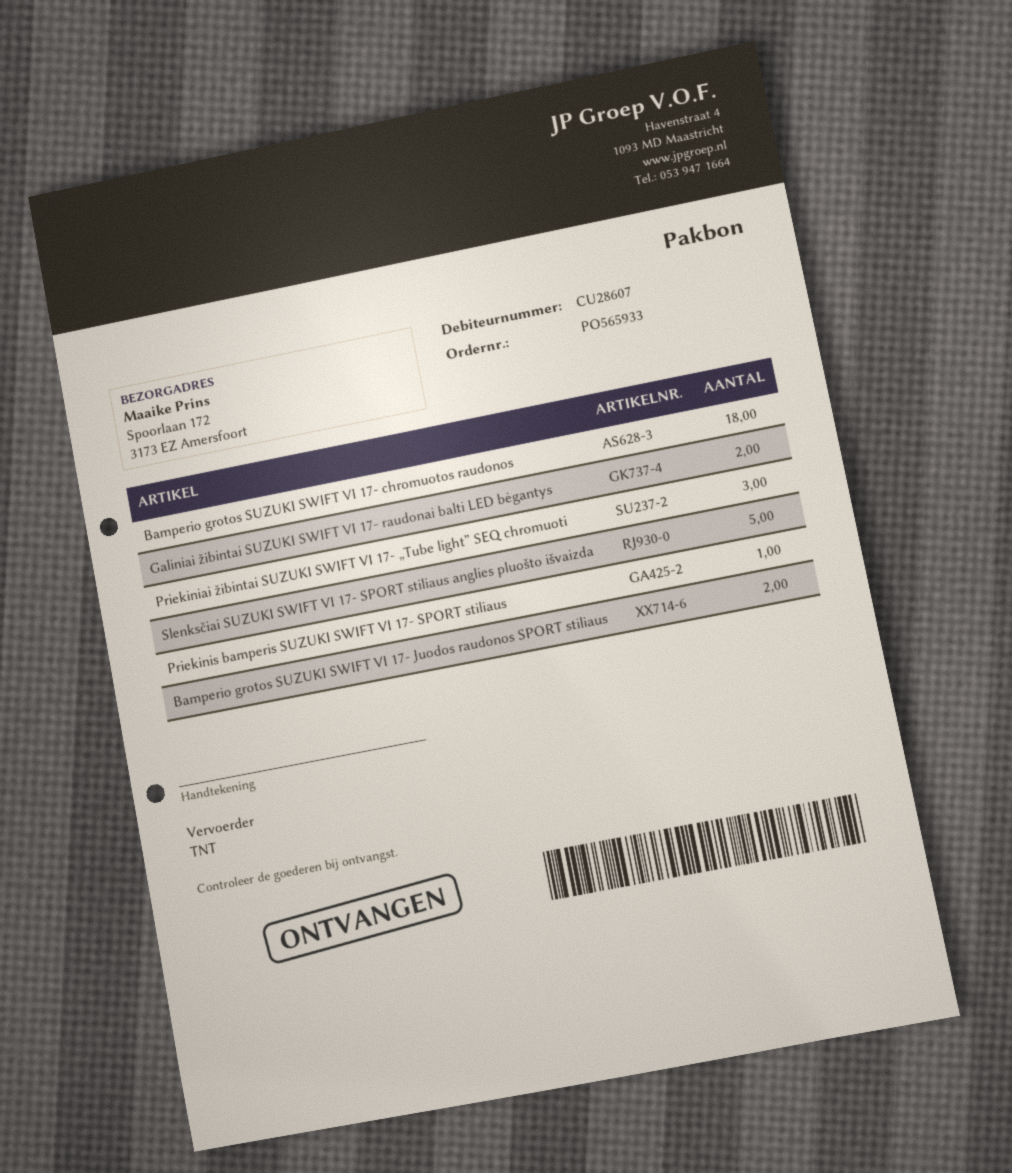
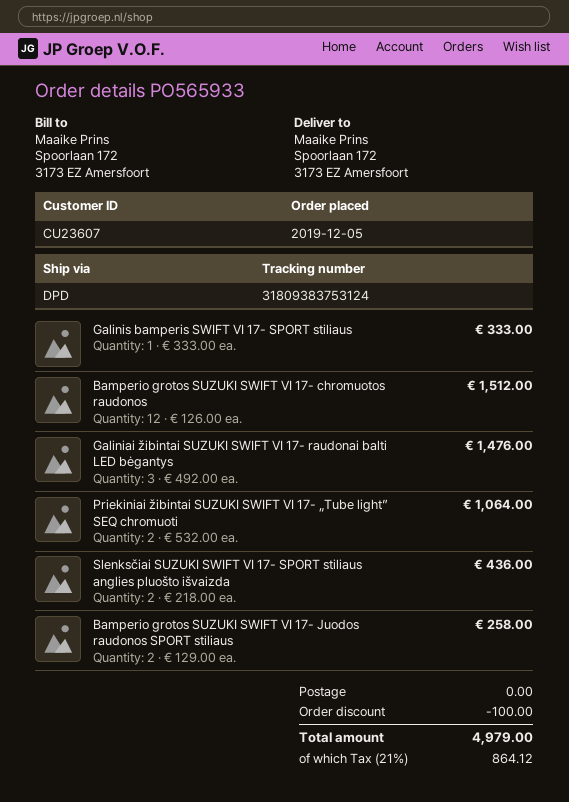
customer number: CU28607 -> CU23607
shipping method: TNT -> DPD
Bamperio grotos SUZUKI SWIFT VI 17- chromuotos raudonos: 18 -> 12
Galiniai žibintai SUZUKI SWIFT VI 17- raudonai balti LED bėgantys: 2 -> 3
Priekiniai žibintai SUZUKI SWIFT VI 17- „Tube light” SEQ chromuoti: 3 -> 2
Slenksčiai SUZUKI SWIFT VI 17- SPORT stiliaus anglies pluošto išvaizda: 5 -> 2
Priekinis bamperis SUZUKI SWIFT VI 17- SPORT stiliaus: 1 -> none
Galinis bamperis SWIFT VI 17- SPORT stiliaus: none -> 1

